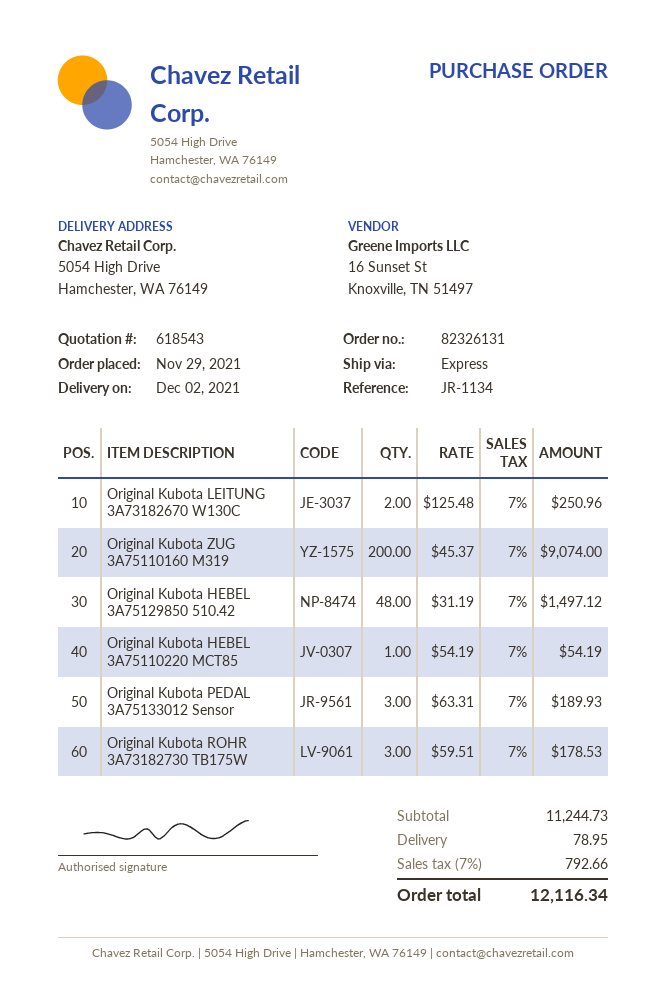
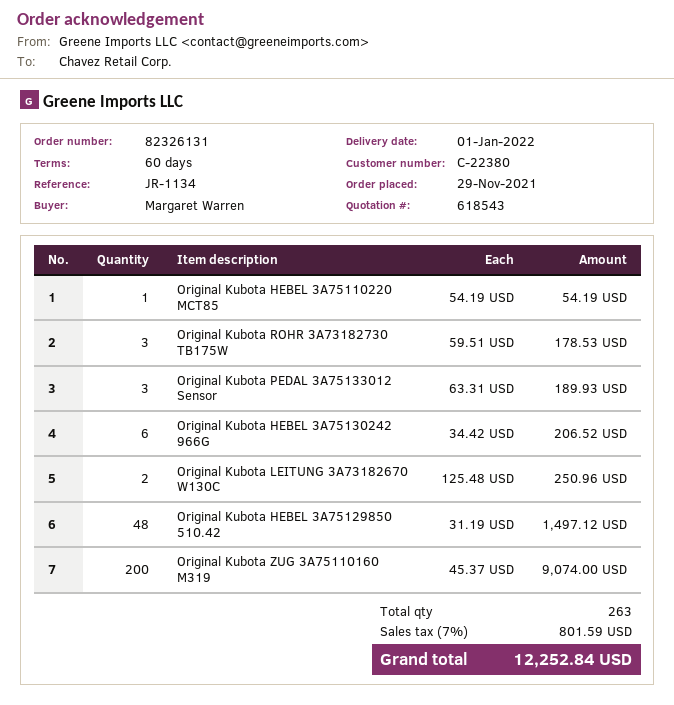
delivery date: 2021-12-02 -> 2022-01-01
Original Kubota HEBEL 3A75130242 966G: none -> 6 x 34.42 = 206.52
shipping: 78.95 -> none
tax: 7% = 792.66 -> 7% = 801.59
total: 12116.34 -> 12252.84

